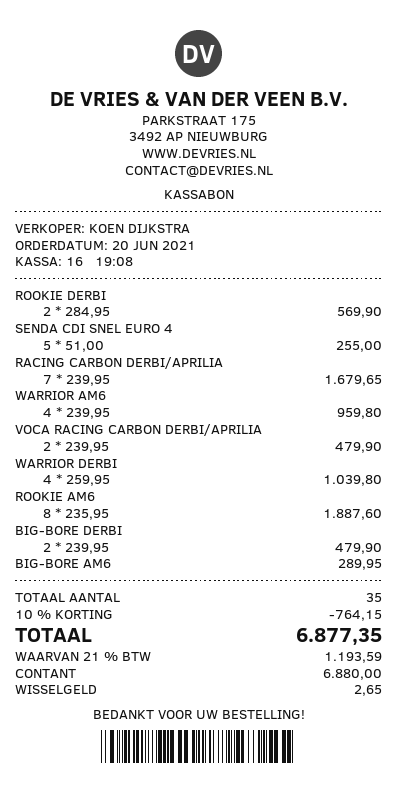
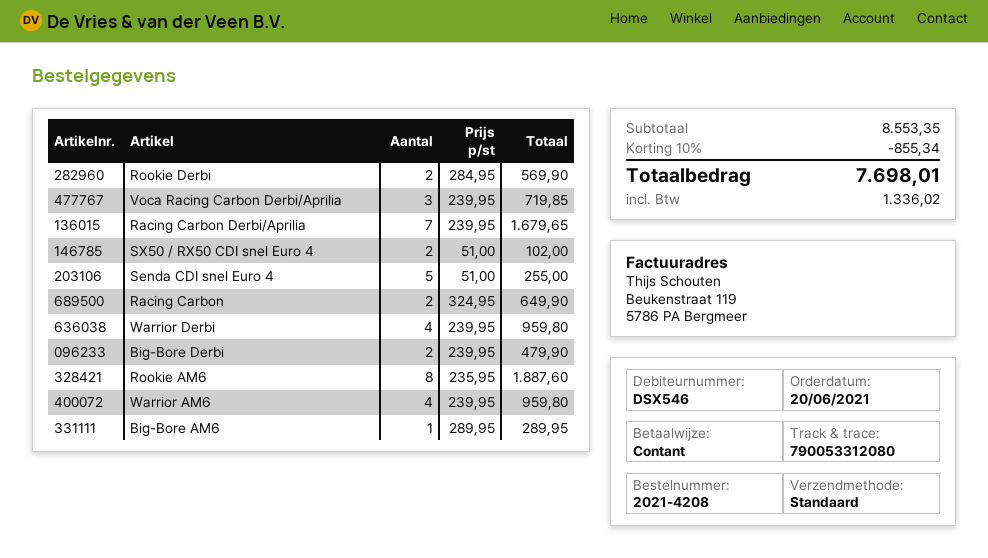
VOCA RACING CARBON DERBI/APRILIA: 2 x 239.95 = 479.90 -> 3 x 239.95 = 719.85
WARRIOR DERBI: 4 x 259.95 = 1039.80 -> 4 x 239.95 = 959.80
SX50 / RX50 CDI snel Euro 4: none -> 2 x 51.00 = 102.00
Racing Carbon: none -> 2 x 324.95 = 649.90
discount: 10% = 764.15 -> 10% = 855.34
tax: 1193.59 -> 1336.02
total: 6877.35 -> 7698.01

